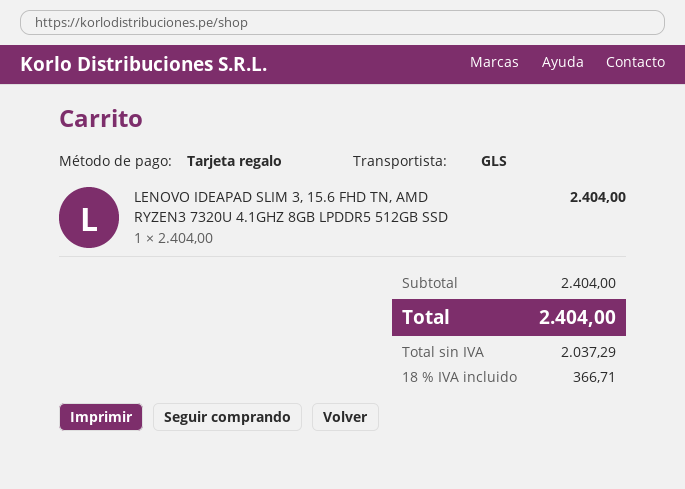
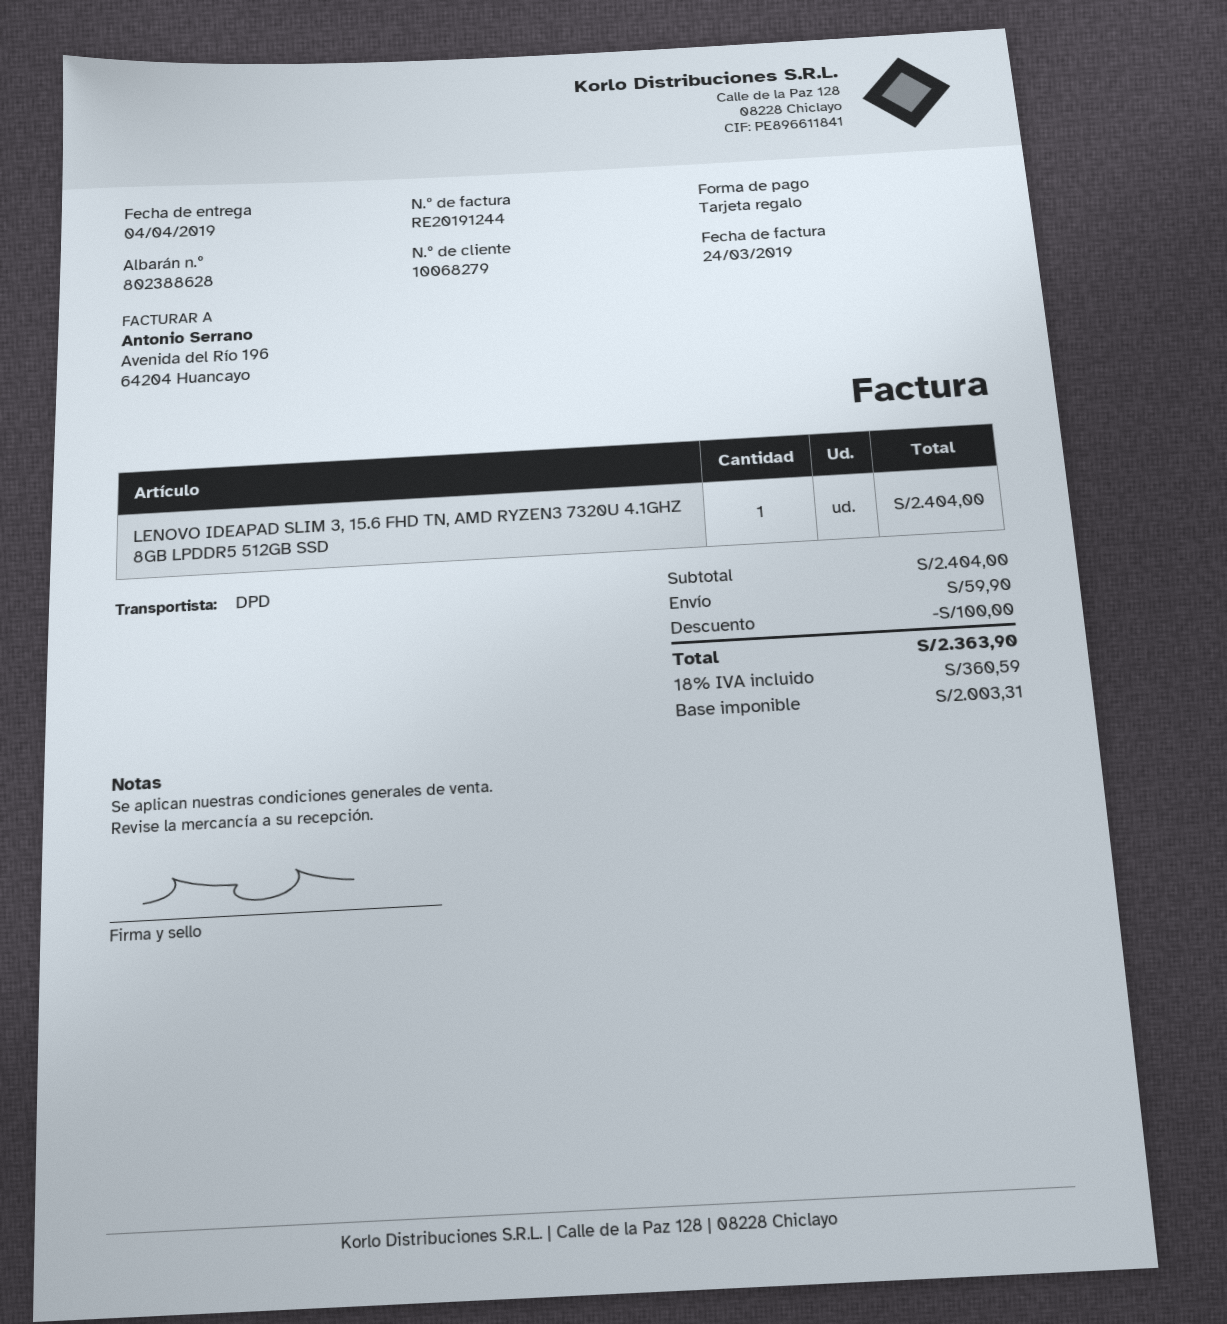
shipping method: GLS -> DPD
discount: none -> 100.00
shipping: none -> 59.90
net: 2037.29 -> 2003.31
tax: 18% = 366.71 -> 18% = 360.59
total: 2404.00 -> 2363.90

